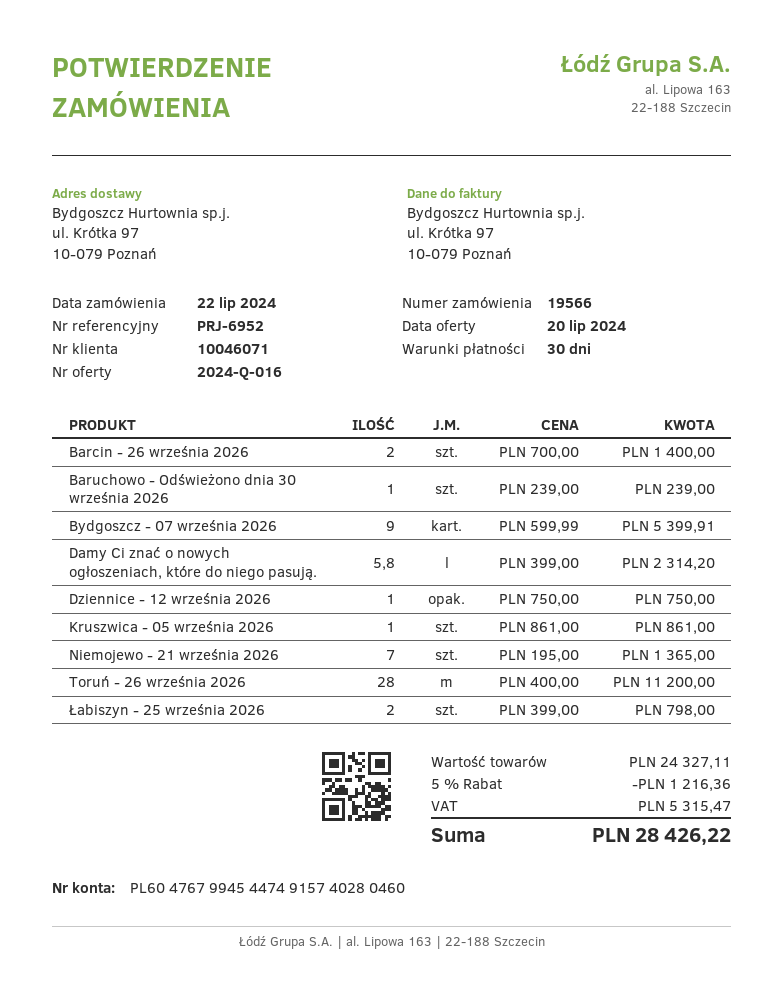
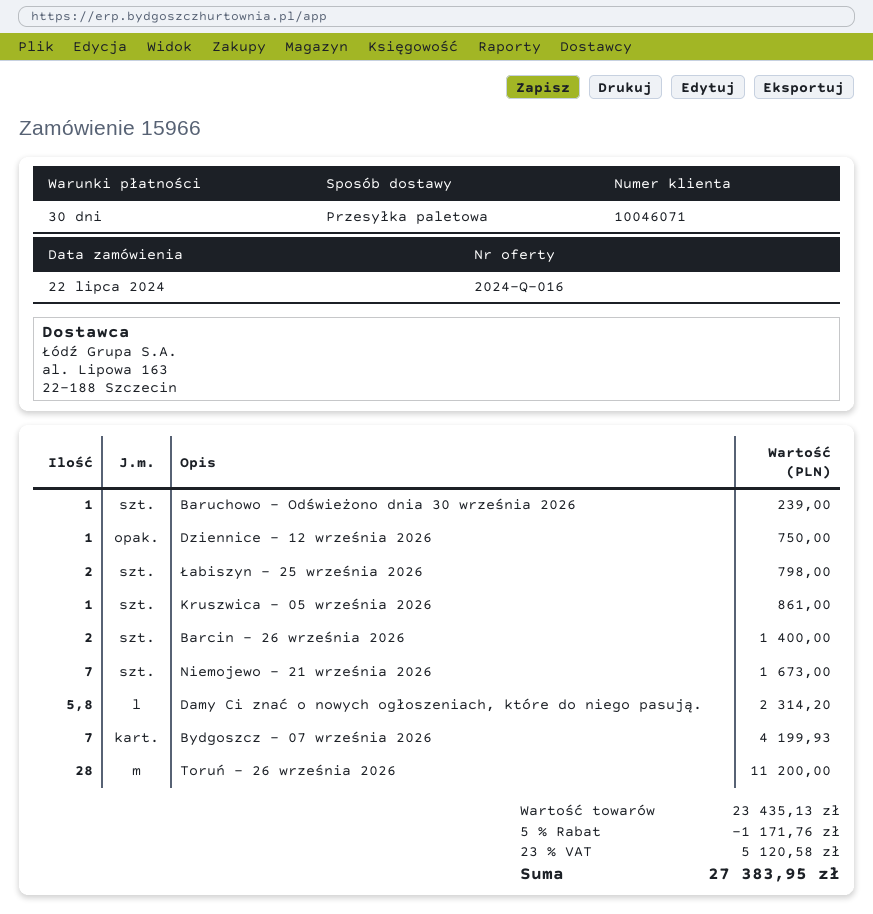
order number: 19566 -> 15966
Bydgoszcz - 07 września 2026: 9 for 5399.91 -> 7 for 4199.93
Niemojewo - 21 września 2026: 7 for 1365.00 -> 7 for 1673.00
subtotal: 24327.11 -> 23435.13
discount: 5% = 1216.36 -> 5% = 1171.76
tax: 5315.47 -> 5120.58
total: 28426.22 -> 27383.95

